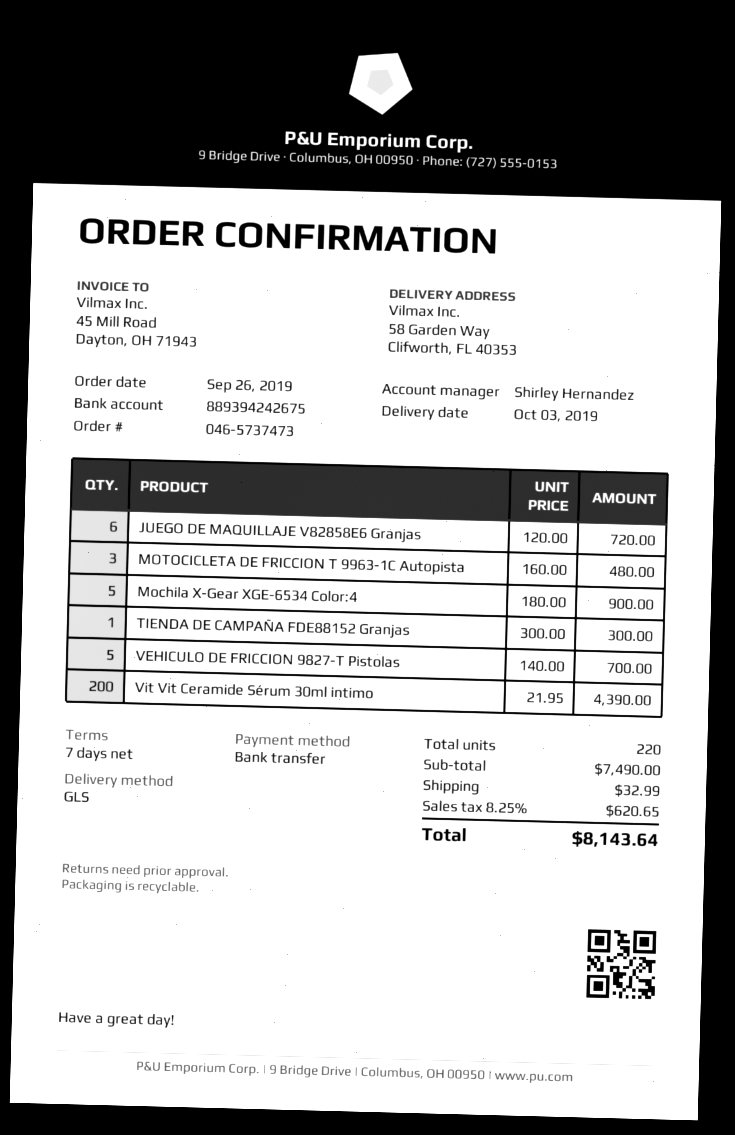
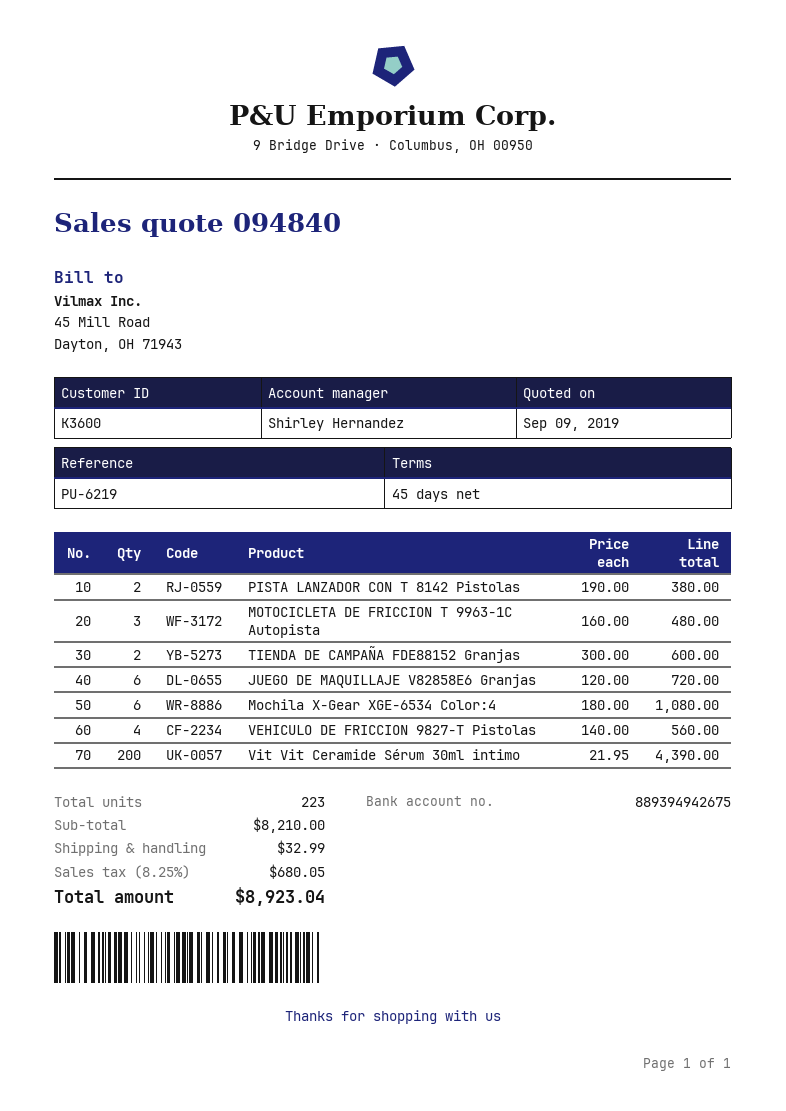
payment terms: 7 days -> 45 days
bank account: 889394242675 -> 889394942675
Mochila X-Gear XGE-6534 Color:4: 5 x 180.00 = 900.00 -> 6 x 180.00 = 1080.00
TIENDA DE CAMPAÑA FDE88152 Granjas: 1 x 300.00 = 300.00 -> 2 x 300.00 = 600.00
VEHICULO DE FRICCION 9827-T Pistolas: 5 x 140.00 = 700.00 -> 4 x 140.00 = 560.00
PISTA LANZADOR CON T 8142 Pistolas: none -> 2 x 190.00 = 380.00
total quantity: 220 -> 223
subtotal: 7490.00 -> 8210.00
tax: 8.25% = 620.65 -> 8.25% = 680.05
total: 8143.64 -> 8923.04

